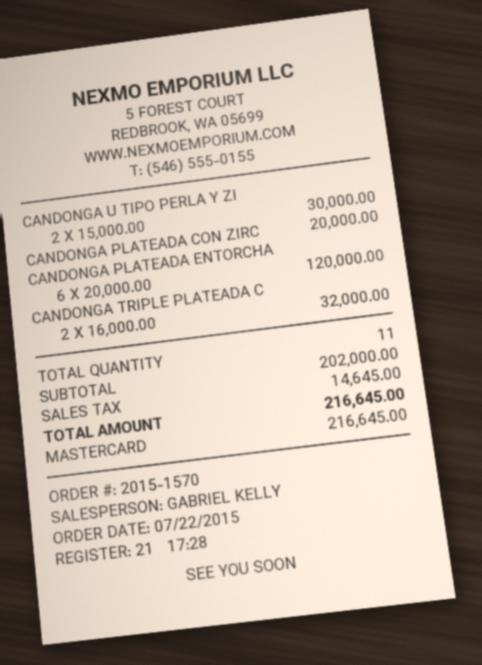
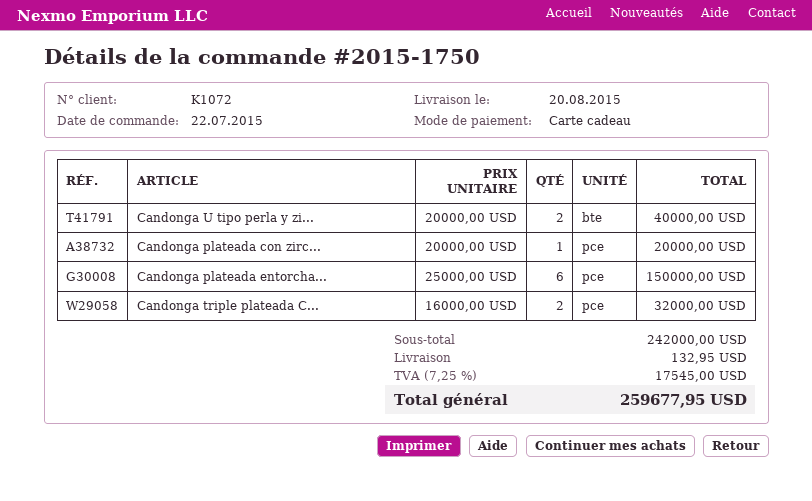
order number: 2015-1570 -> 2015-1750
payment method: Mastercard -> gift card
CANDONGA U TIPO PERLA Y ZI: 2 x 15000.00 = 30000.00 -> 2 x 20000.00 = 40000.00
CANDONGA PLATEADA ENTORCHA: 6 x 20000.00 = 120000.00 -> 6 x 25000.00 = 150000.00
subtotal: 202000.00 -> 242000.00
shipping: none -> 132.95
tax: 14645.00 -> 17545.00
total: 216645.00 -> 259677.95

